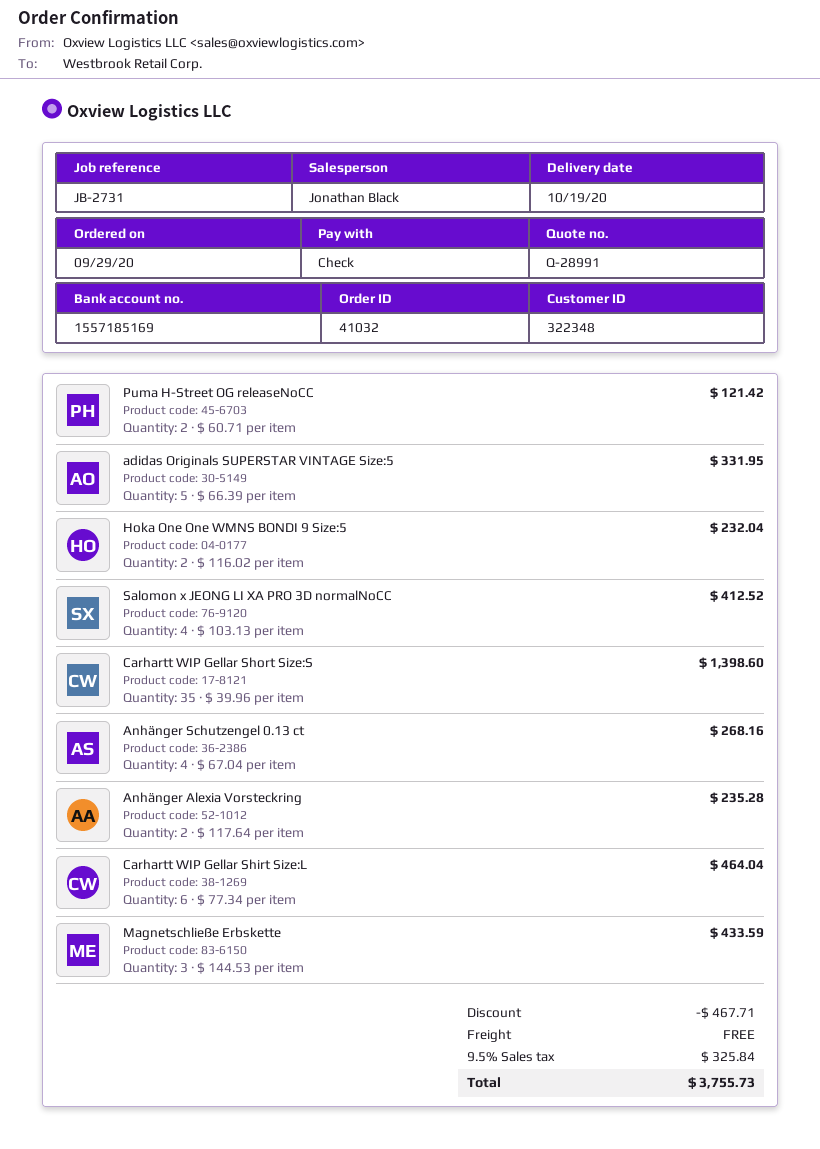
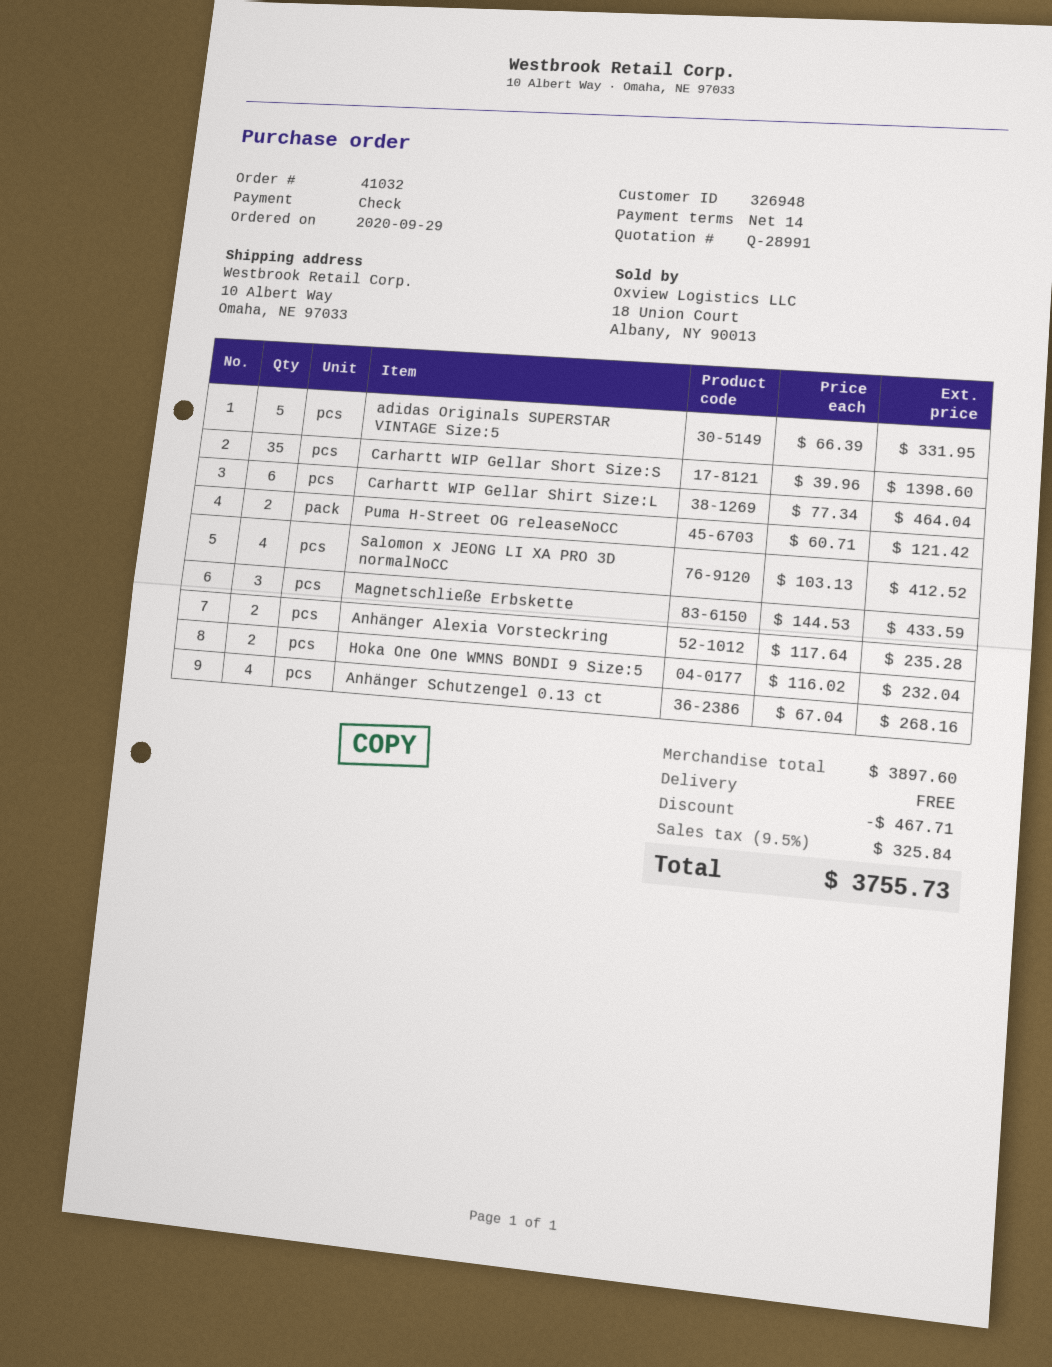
customer number: 322348 -> 326948

